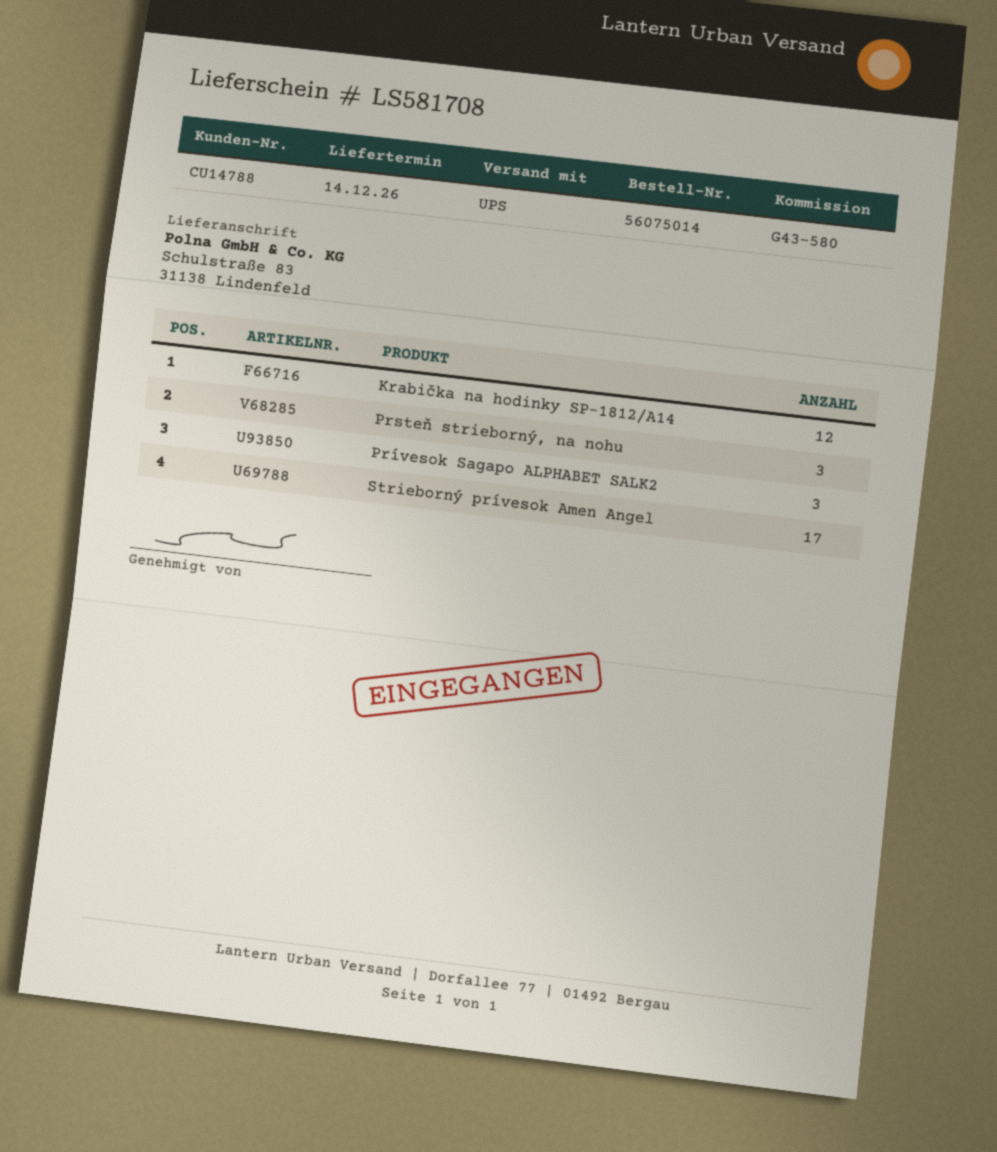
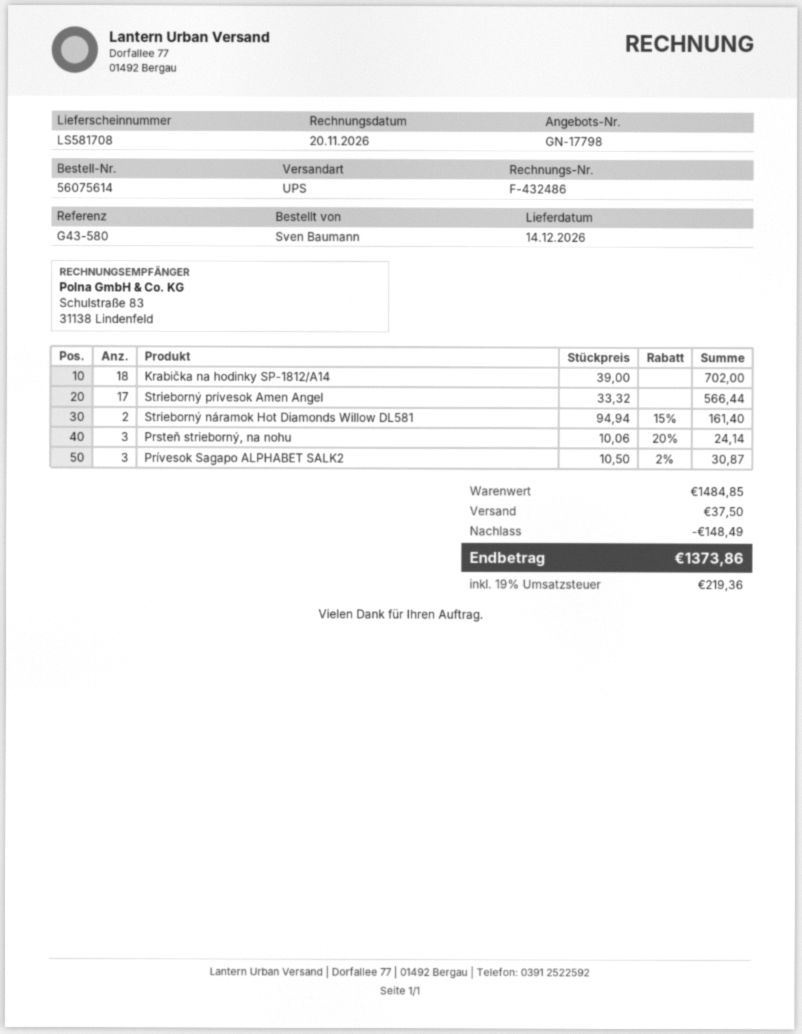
order number: 56075014 -> 56075614
Krabička na hodinky SP-1812/A14: 12 -> 18
Strieborný náramok Hot Diamonds Willow DL581: none -> 2

